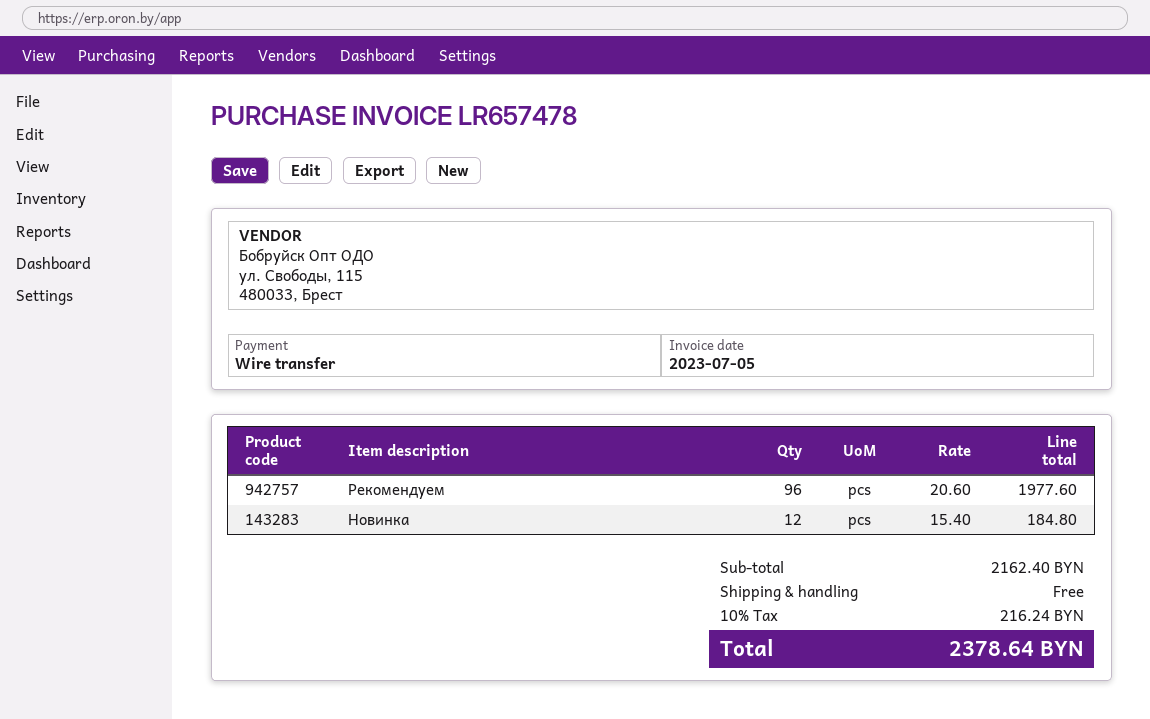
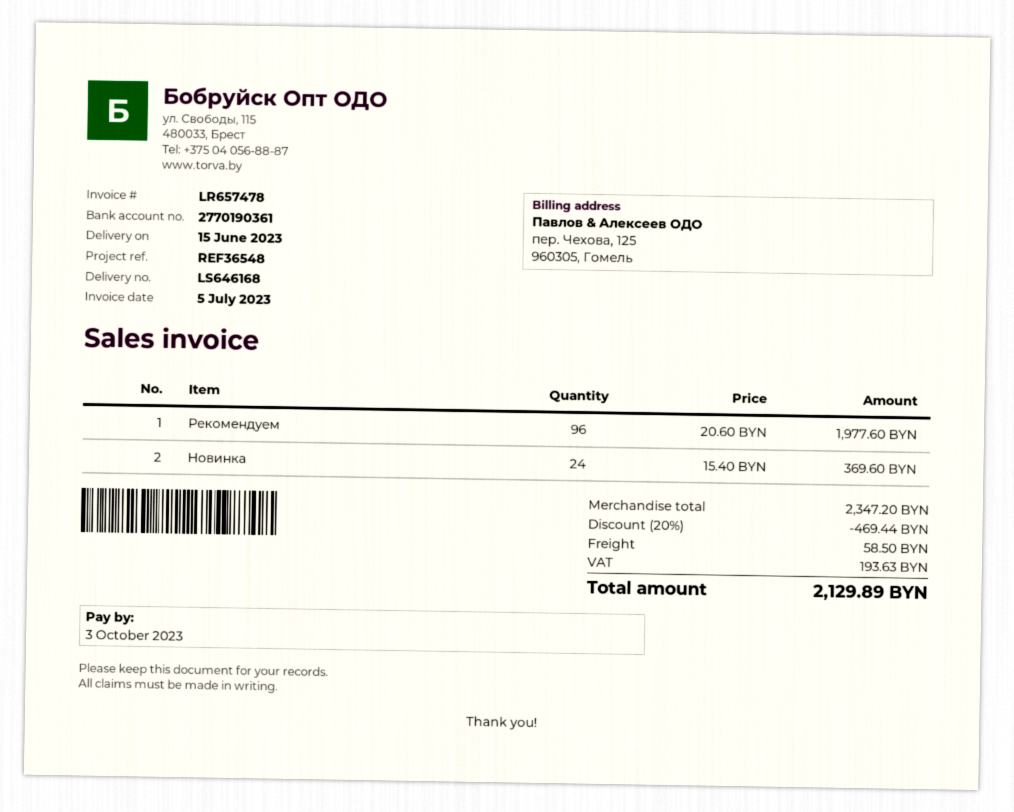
Новинка: 12 x 15.40 = 184.80 -> 24 x 15.40 = 369.60
subtotal: 2162.40 -> 2347.20
discount: none -> 20% = 469.44
shipping: 0.00 -> 58.50
tax: 216.24 -> 193.63
total: 2378.64 -> 2129.89

